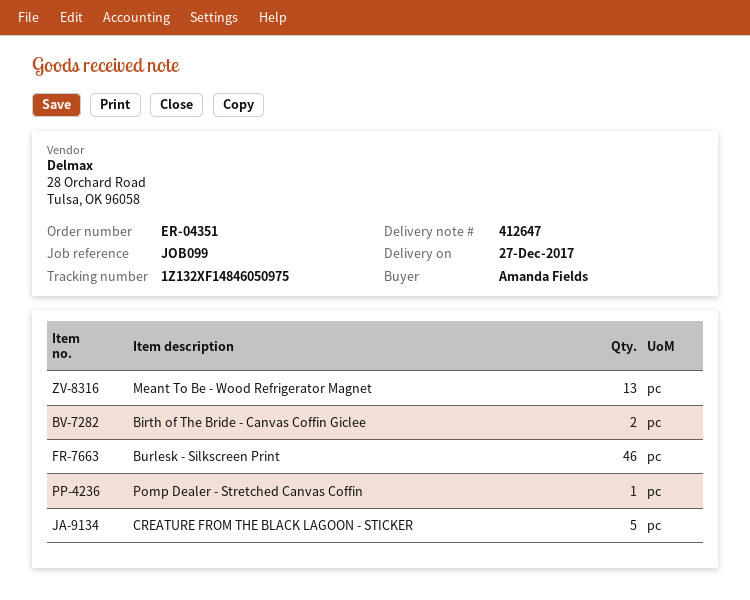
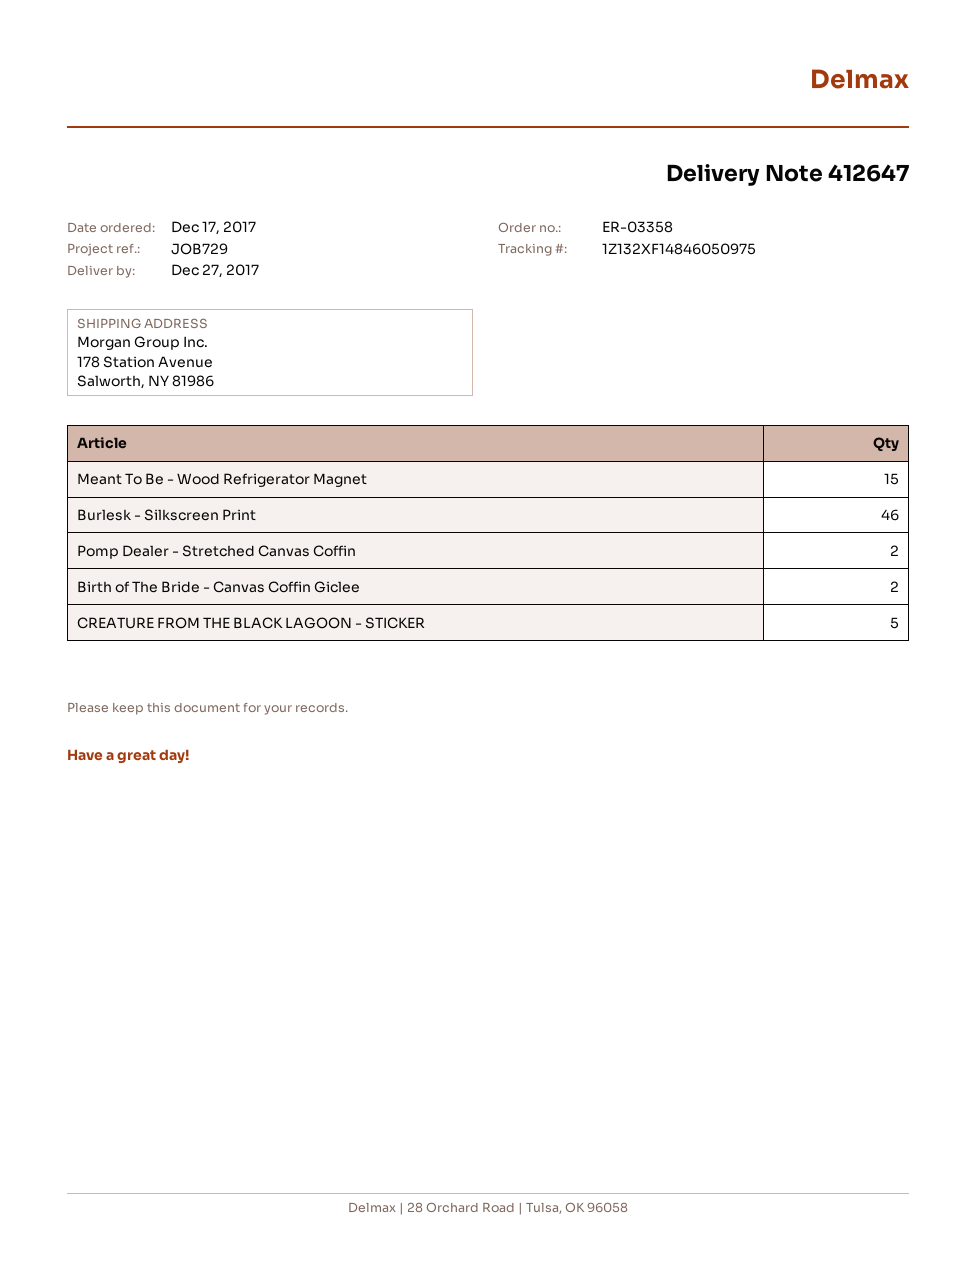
order number: ER-04351 -> ER-03358
reference: JOB099 -> JOB729
Meant To Be - Wood Refrigerator Magnet: 13 -> 15
Pomp Dealer - Stretched Canvas Coffin: 1 -> 2

